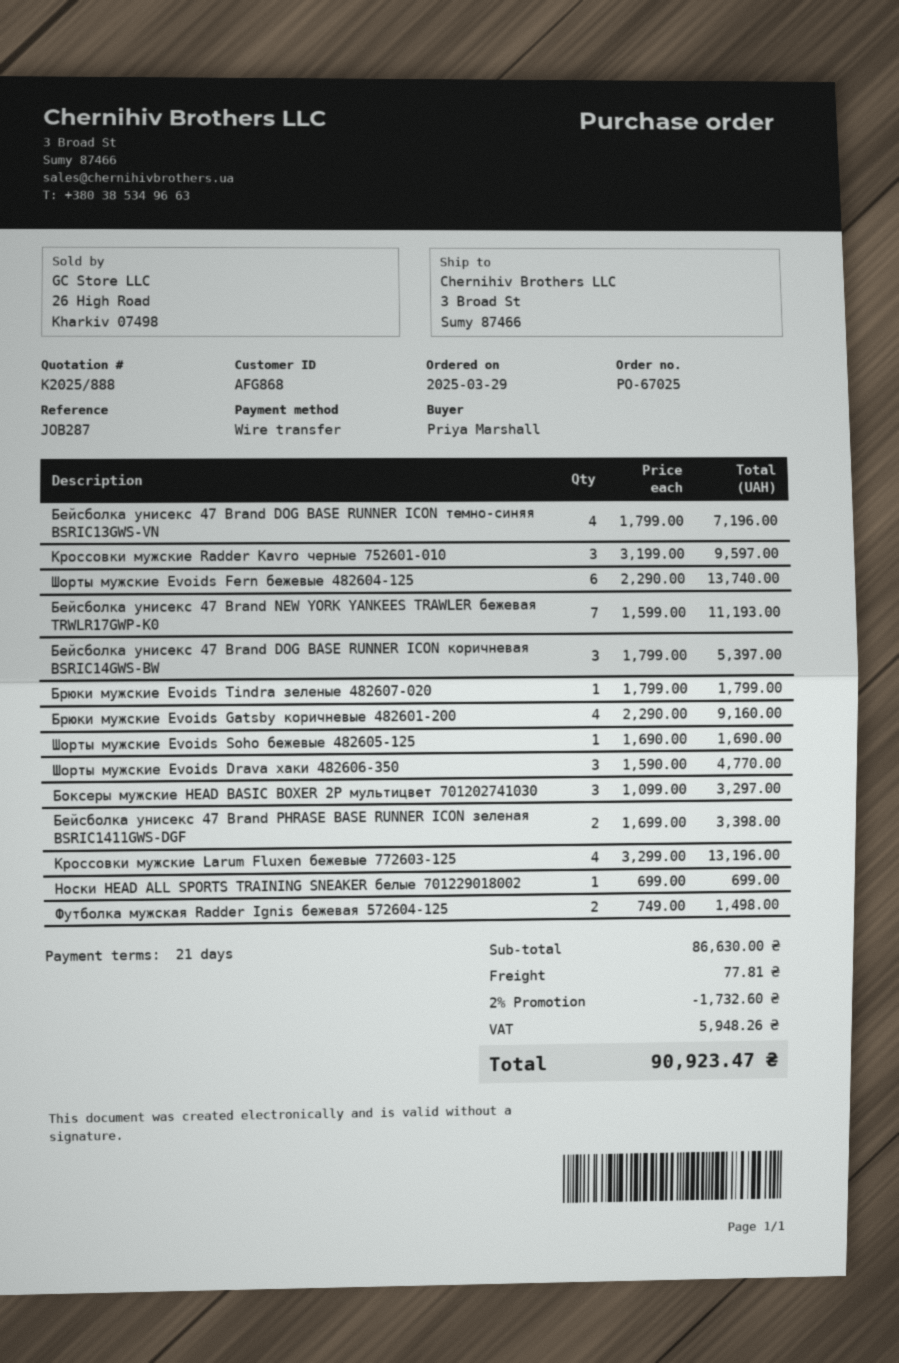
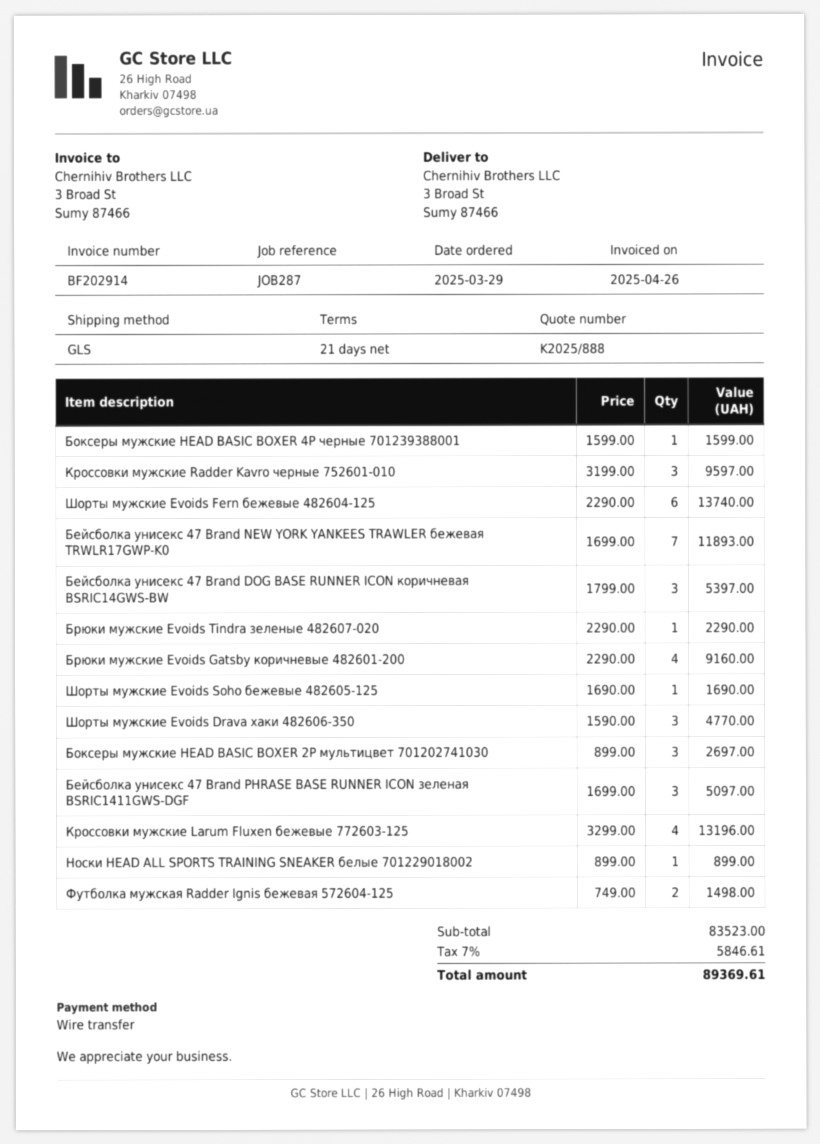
Бейсболка унисекс 47 Brand DOG BASE RUNNER ICON темно-синяя BSRIC13GWS-VN: 4 x 1799.00 = 7196.00 -> none
Бейсболка унисекс 47 Brand NEW YORK YANKEES TRAWLER бежевая TRWLR17GWP-K0: 7 x 1599.00 = 11193.00 -> 7 x 1699.00 = 11893.00
Брюки мужские Evoids Tindra зеленые 482607-020: 1 x 1799.00 = 1799.00 -> 1 x 2290.00 = 2290.00
Боксеры мужские HEAD BASIC BOXER 2P мультицвет 701202741030: 3 x 1099.00 = 3297.00 -> 3 x 899.00 = 2697.00
Бейсболка унисекс 47 Brand PHRASE BASE RUNNER ICON зеленая BSRIC1411GWS-DGF: 2 x 1699.00 = 3398.00 -> 3 x 1699.00 = 5097.00
Носки HEAD ALL SPORTS TRAINING SNEAKER белые 701229018002: 1 x 699.00 = 699.00 -> 1 x 899.00 = 899.00
Боксеры мужские HEAD BASIC BOXER 4P черные 701239388001: none -> 1 x 1599.00 = 1599.00
subtotal: 86630.00 -> 83523.00
discount: 2% = 1732.60 -> none
shipping: 77.81 -> none
tax: 5948.26 -> 5846.61
total: 90923.47 -> 89369.61

